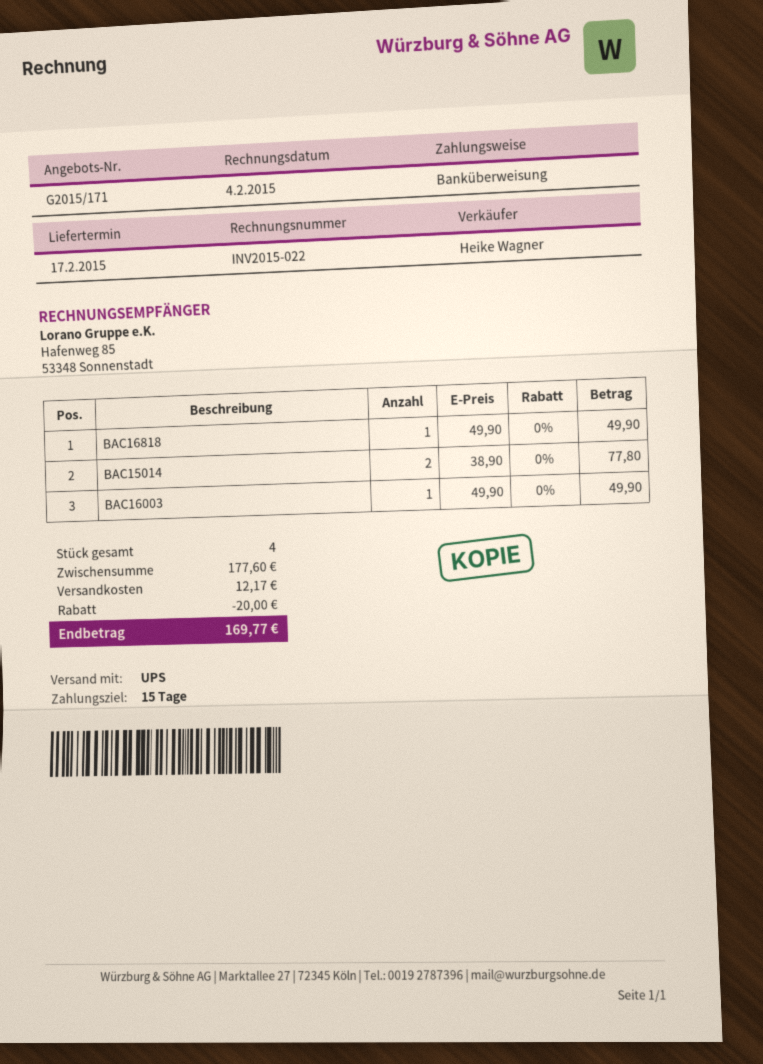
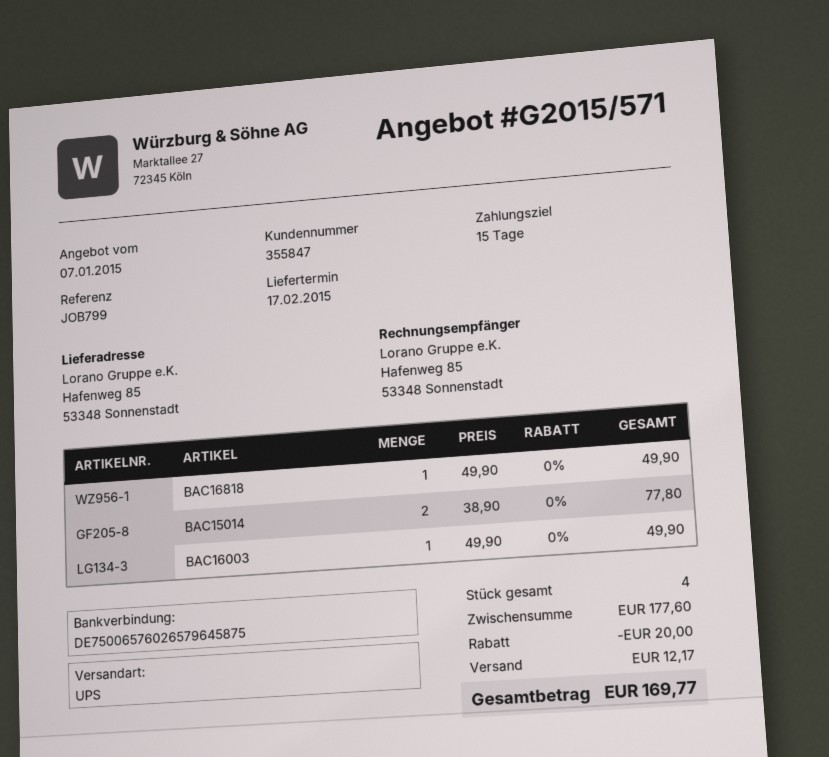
quote number: G2015/171 -> G2015/571

